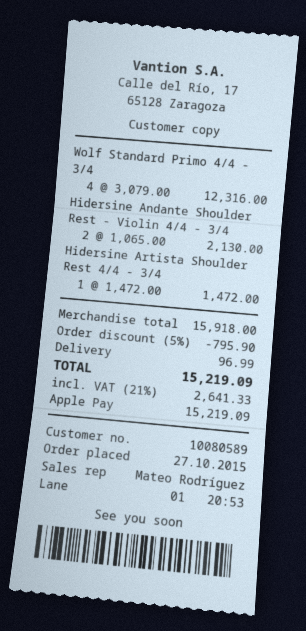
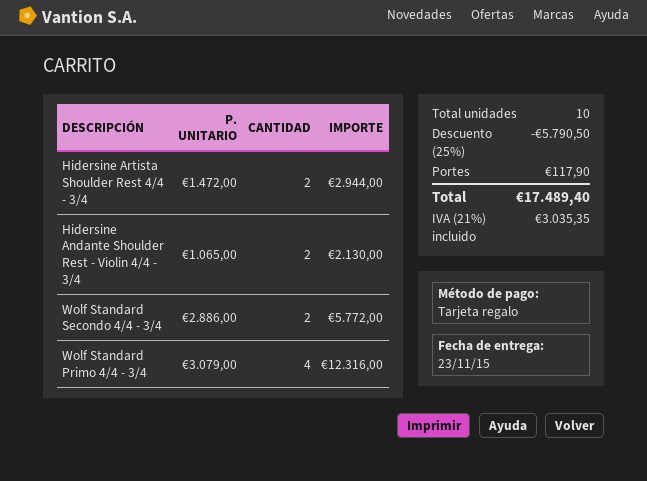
payment method: Apple Pay -> gift card
Hidersine Artista Shoulder Rest 4/4 - 3/4: 1 x 1472.00 = 1472.00 -> 2 x 1472.00 = 2944.00
Wolf Standard Secondo 4/4 - 3/4: none -> 2 x 2886.00 = 5772.00
discount: 5% = 795.90 -> 25% = 5790.50
shipping: 96.99 -> 117.90
tax: 21% = 2641.33 -> 21% = 3035.35
total: 15219.09 -> 17489.40

